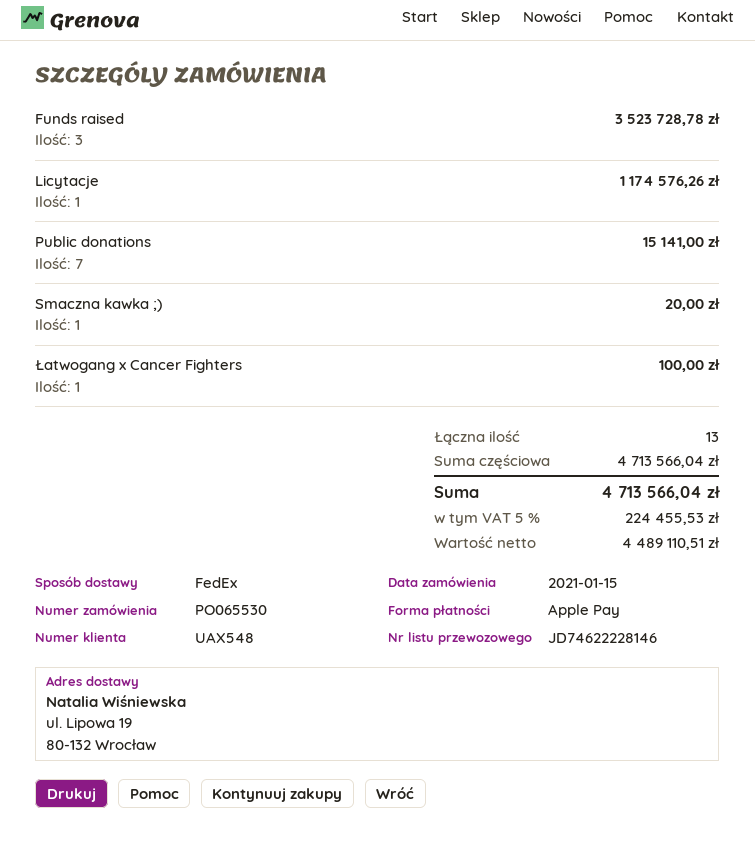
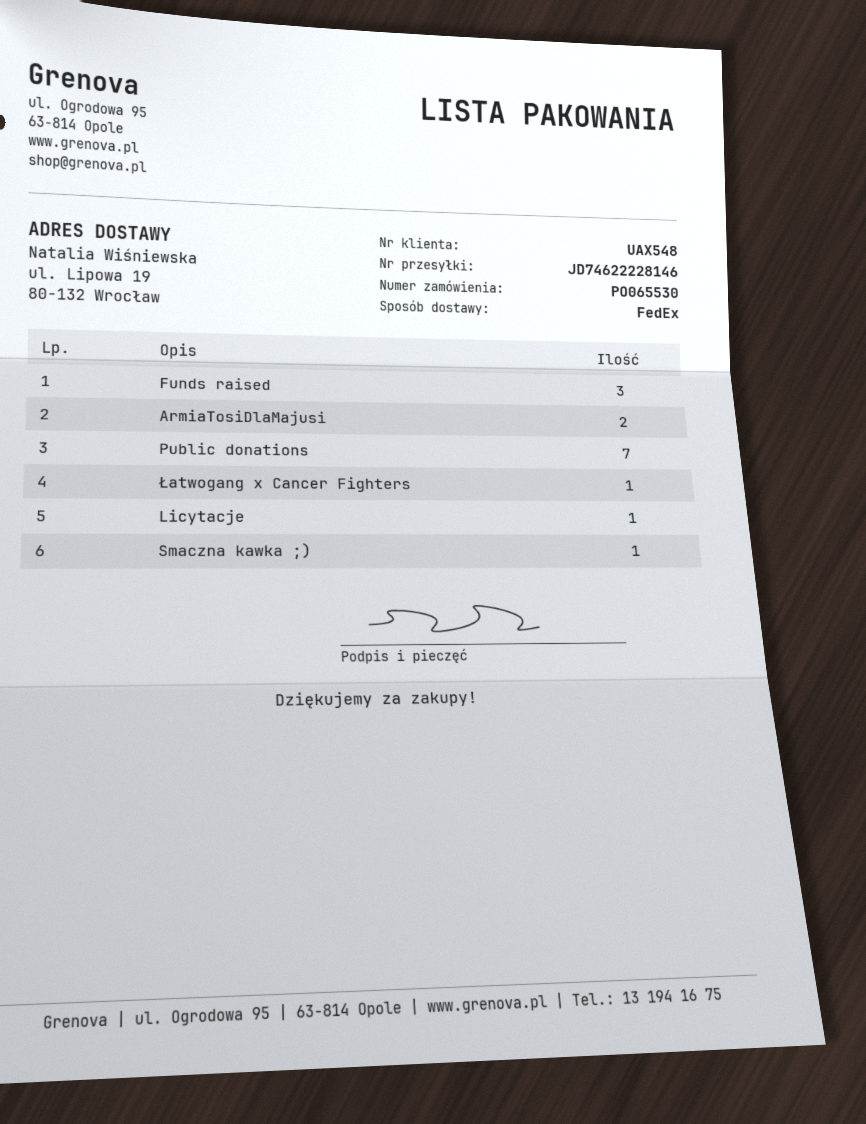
ArmiaTosiDlaMajusi: none -> 2

